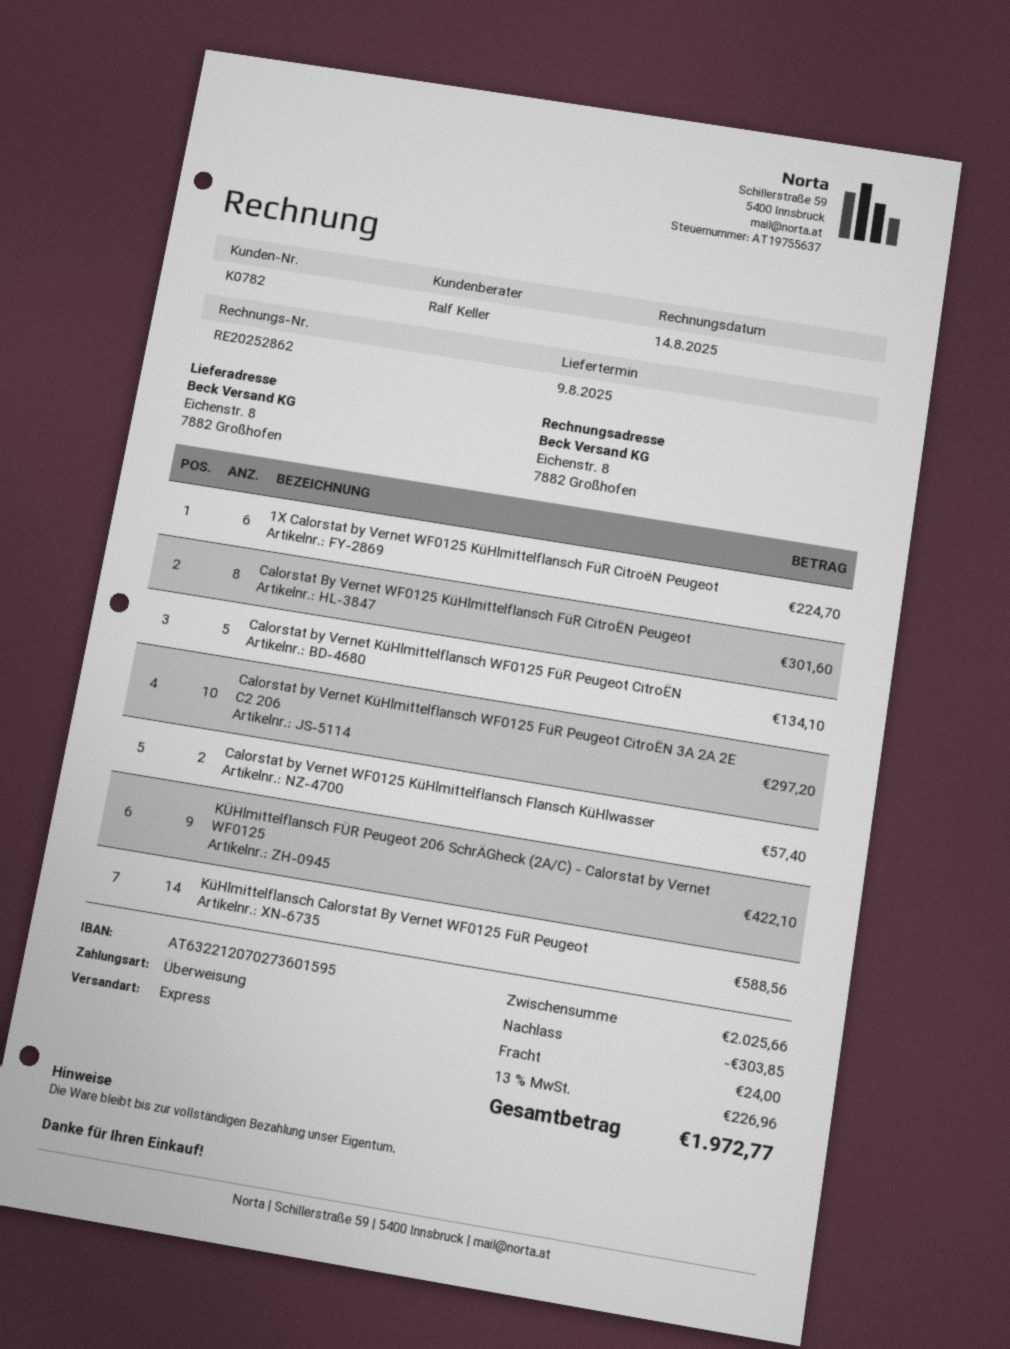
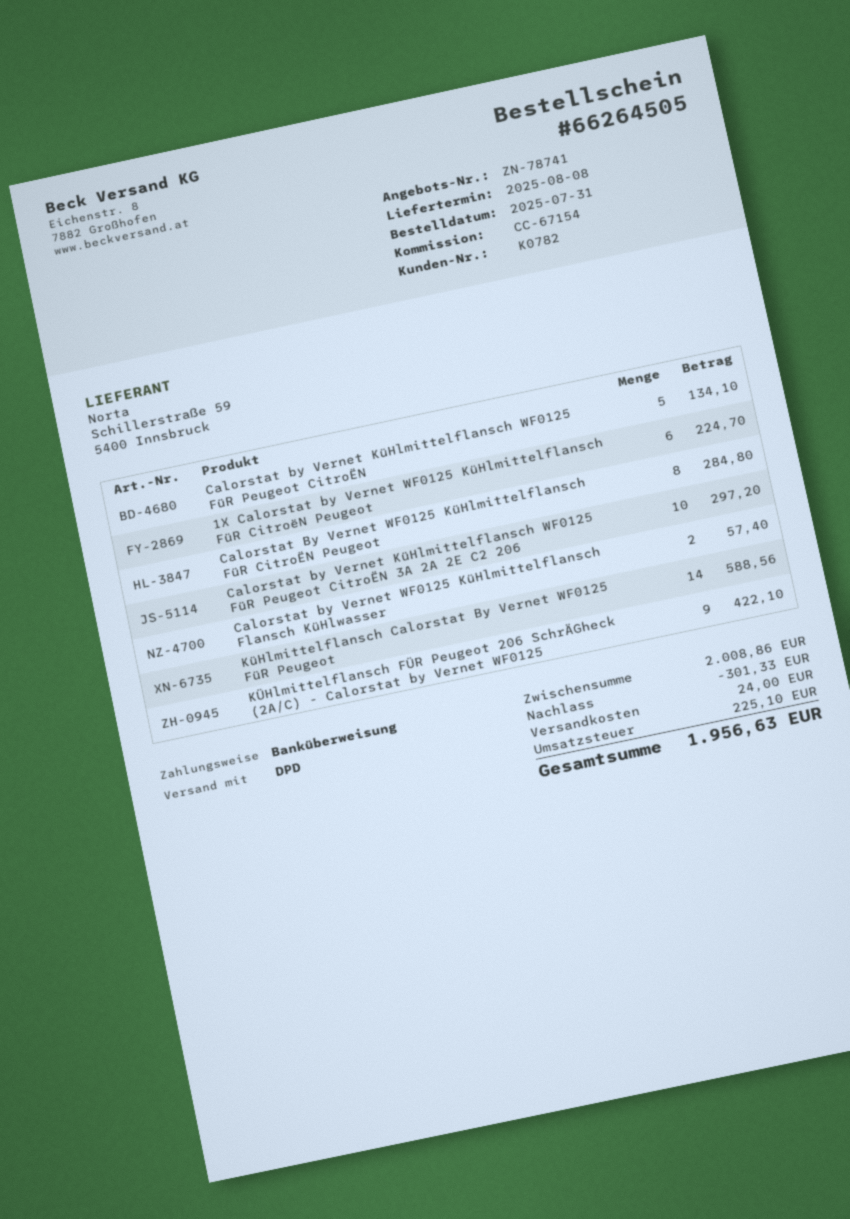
delivery date: 2025-08-09 -> 2025-08-08
shipping method: express -> DPD
Calorstat By Vernet WF0125 KüHlmittelflansch FüR CitroËN Peugeot: 8 for 301.60 -> 8 for 284.80
subtotal: 2025.66 -> 2008.86
discount: 303.85 -> 301.33
tax: 226.96 -> 225.10
total: 1972.77 -> 1956.63

